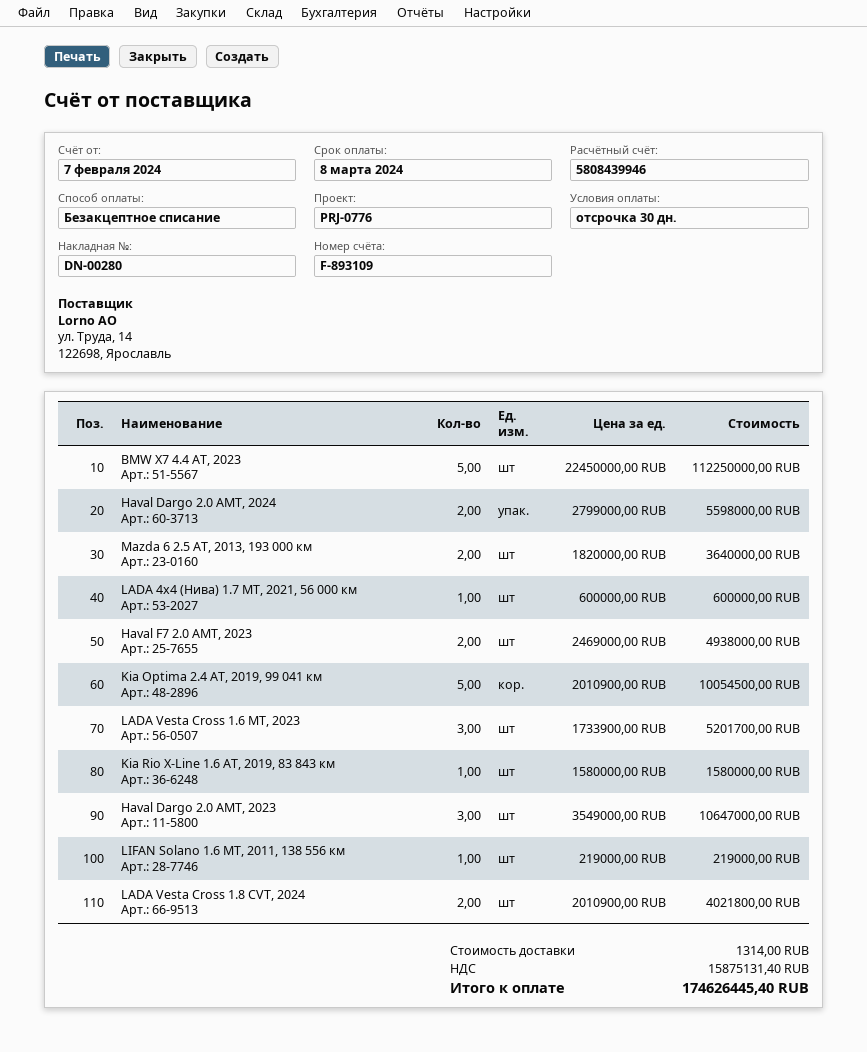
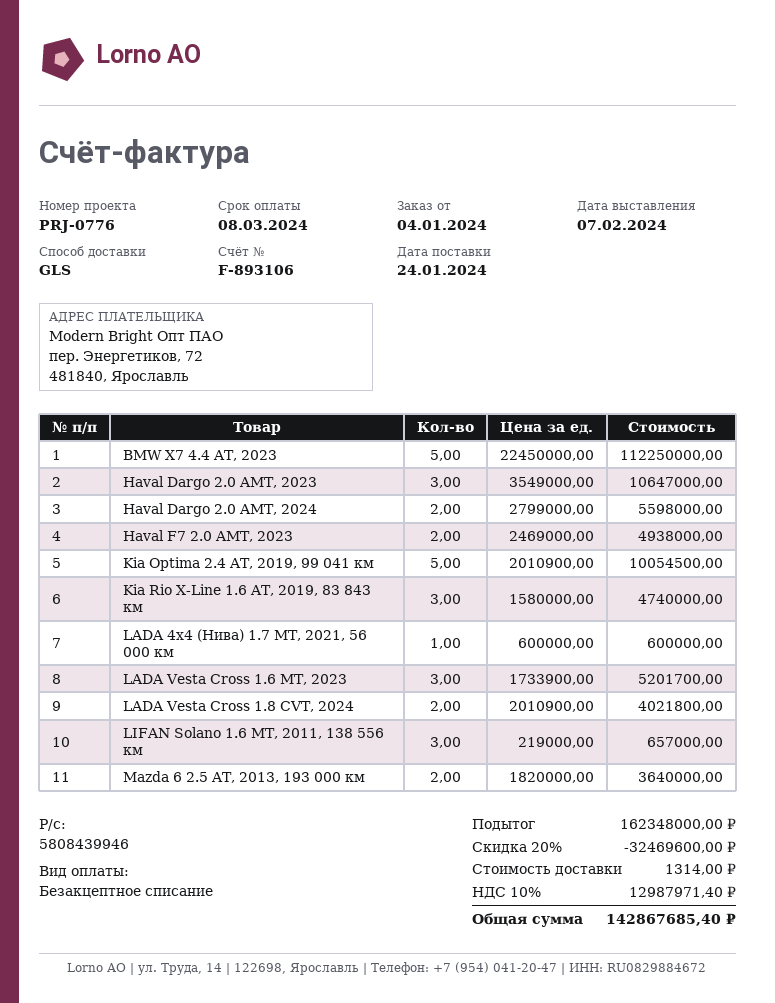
invoice number: F-893109 -> F-893106
Kia Rio X-Line 1.6 AT, 2019, 83 843 км: 1 x 1580000.00 = 1580000.00 -> 3 x 1580000.00 = 4740000.00
LIFAN Solano 1.6 МТ, 2011, 138 556 км: 1 x 219000.00 = 219000.00 -> 3 x 219000.00 = 657000.00
discount: none -> 20% = 32469600.00
tax: 15875131.40 -> 12987971.40
total: 174626445.40 -> 142867685.40

